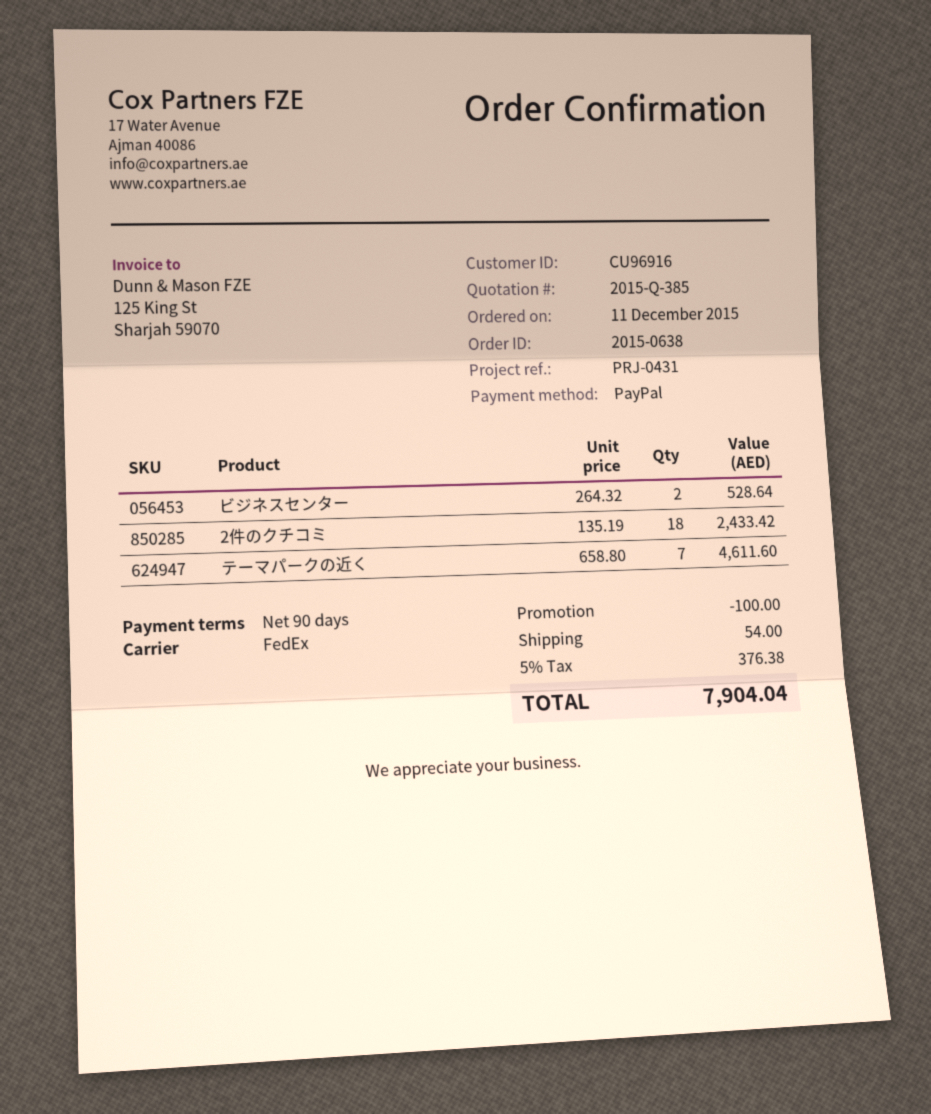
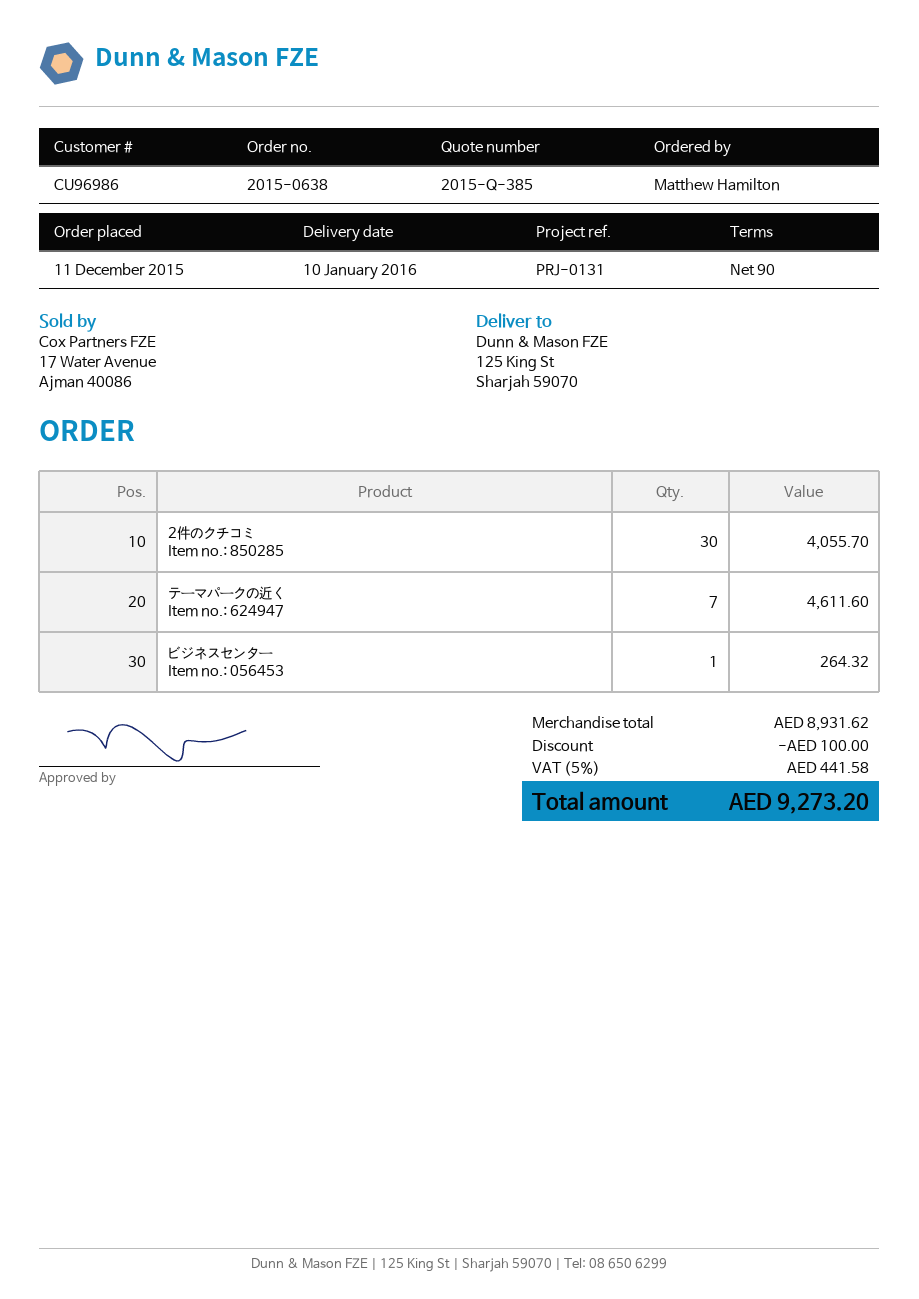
customer number: CU96916 -> CU96986
reference: PRJ-0431 -> PRJ-0131
ビジネスセンター: 2 for 528.64 -> 1 for 264.32
2件のクチコミ: 18 for 2433.42 -> 30 for 4055.70
shipping: 54.00 -> none
tax: 5% = 376.38 -> 5% = 441.58
total: 7904.04 -> 9273.20

